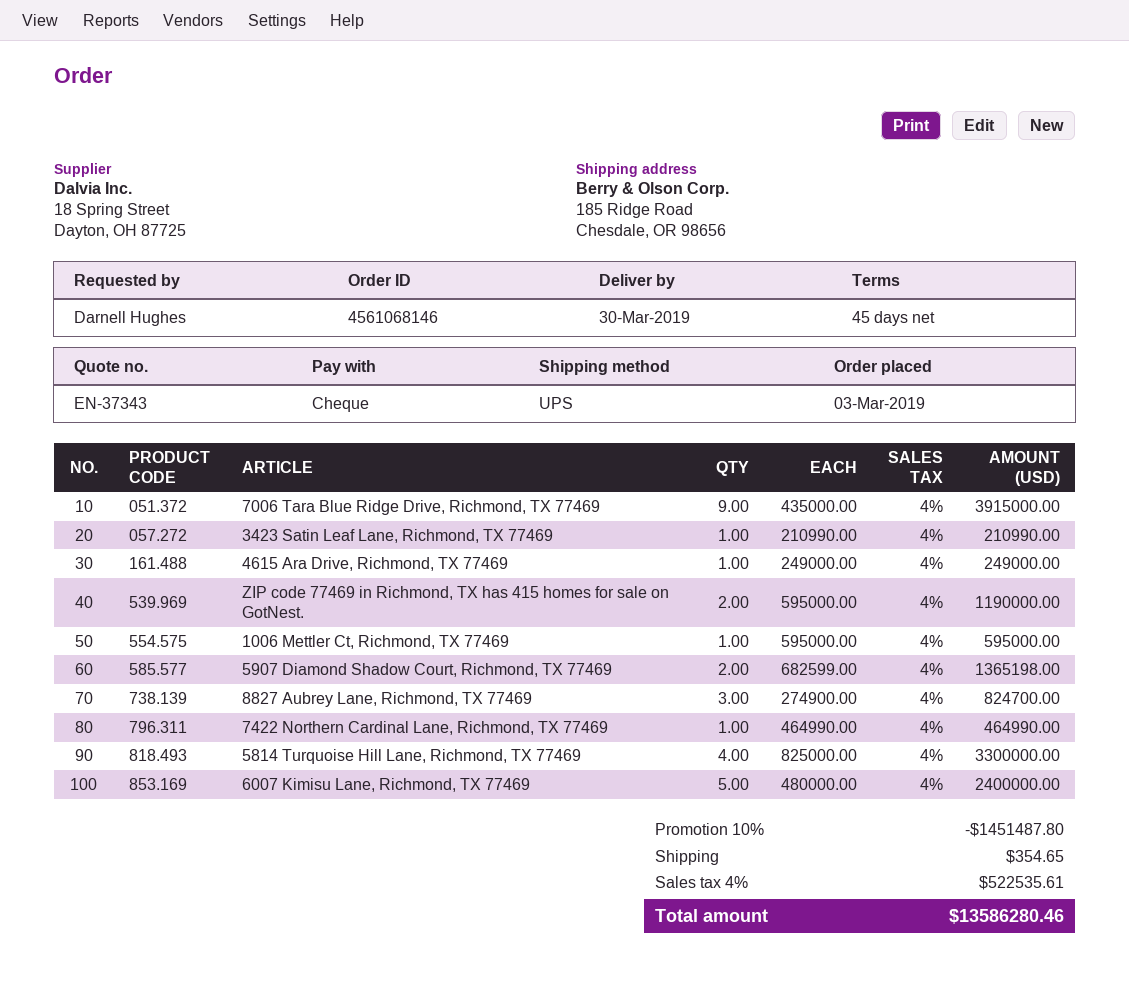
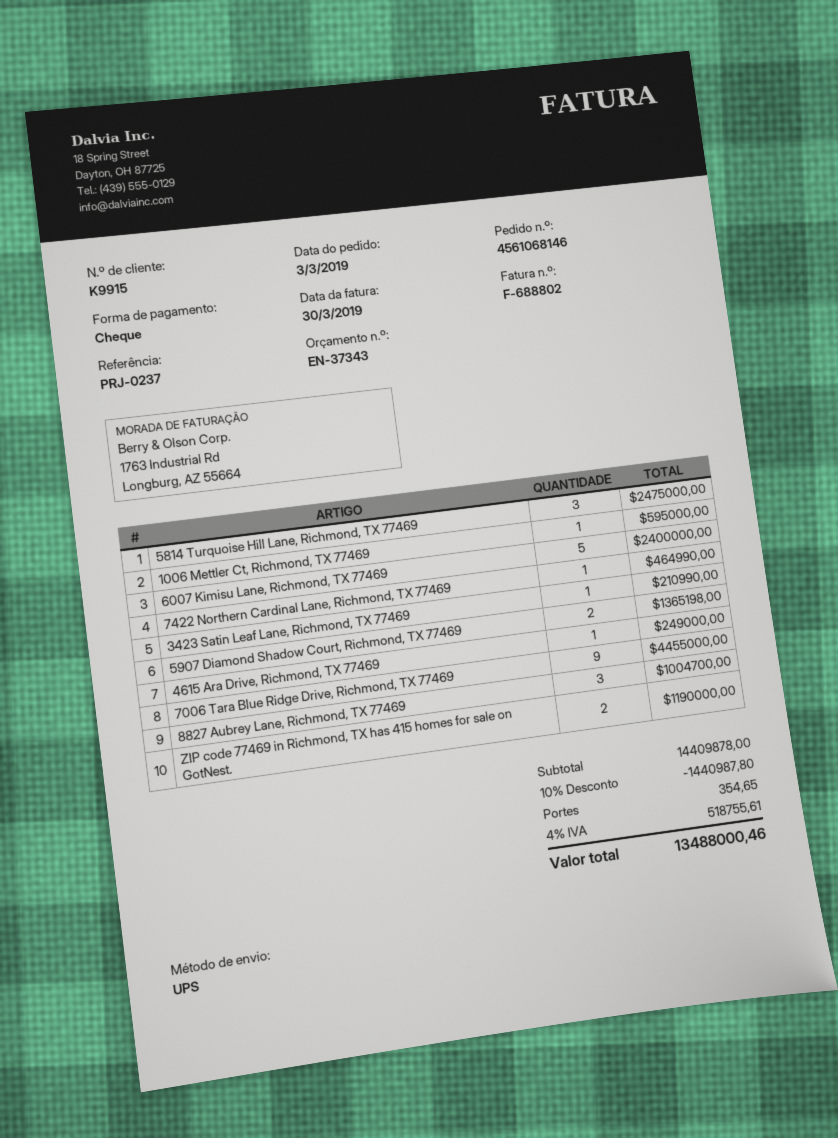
7006 Tara Blue Ridge Drive, Richmond, TX 77469: 9 for 3915000.00 -> 9 for 4455000.00
8827 Aubrey Lane, Richmond, TX 77469: 3 for 824700.00 -> 3 for 1004700.00
5814 Turquoise Hill Lane, Richmond, TX 77469: 4 for 3300000.00 -> 3 for 2475000.00
discount: 10% = 1451487.80 -> 10% = 1440987.80
tax: 4% = 522535.61 -> 4% = 518755.61
total: 13586280.46 -> 13488000.46

